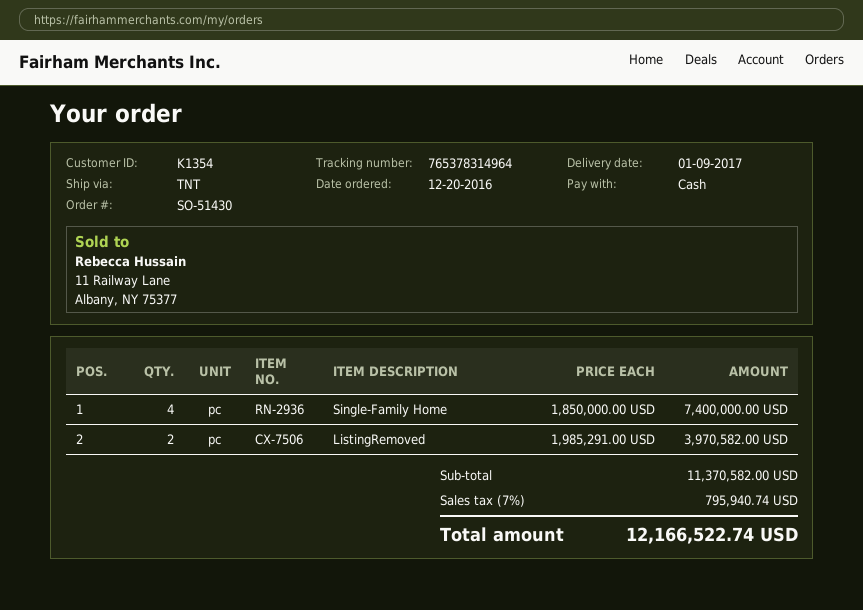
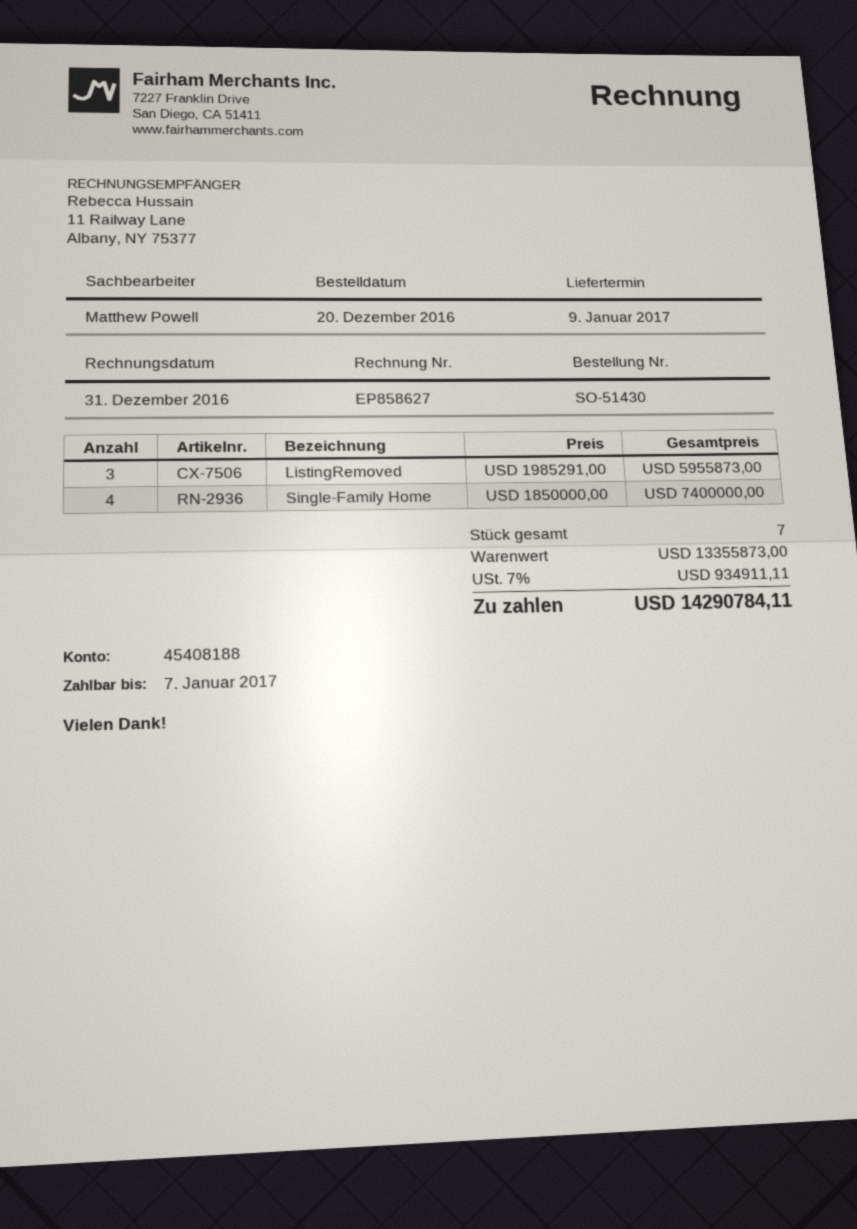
ListingRemoved: 2 x 1985291.00 = 3970582.00 -> 3 x 1985291.00 = 5955873.00
subtotal: 11370582.00 -> 13355873.00
tax: 7% = 795940.74 -> 7% = 934911.11
total: 12166522.74 -> 14290784.11

